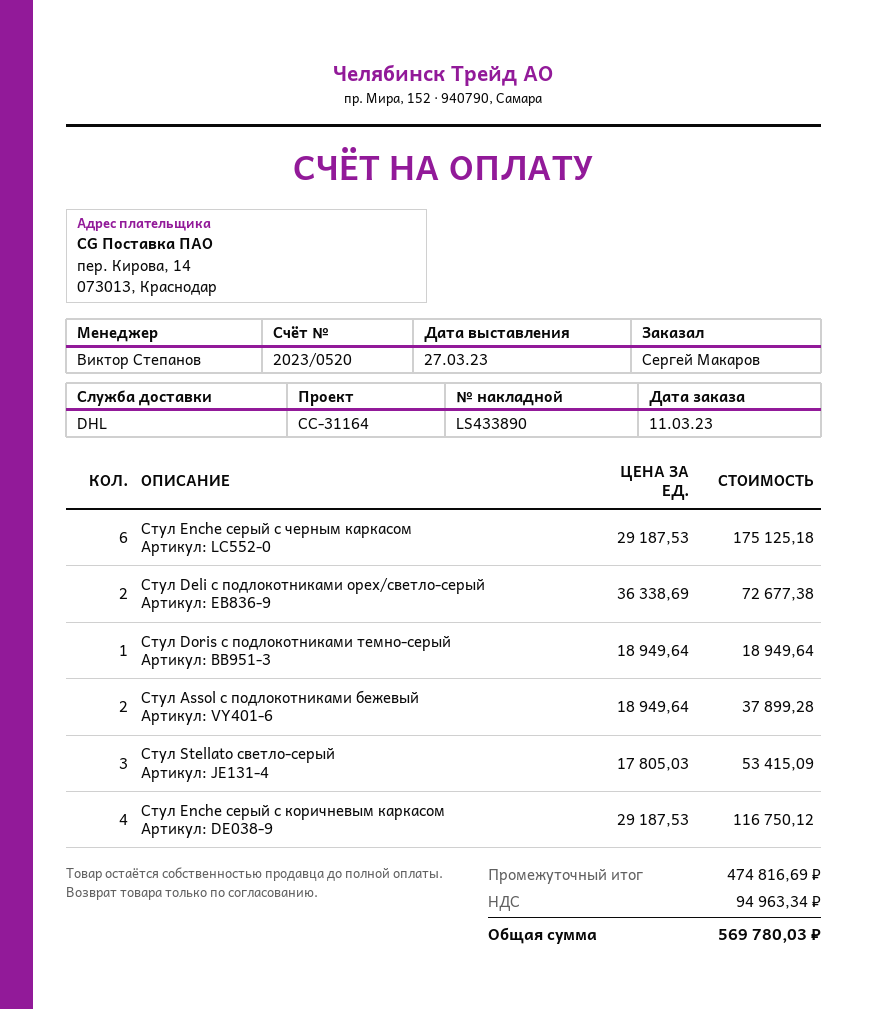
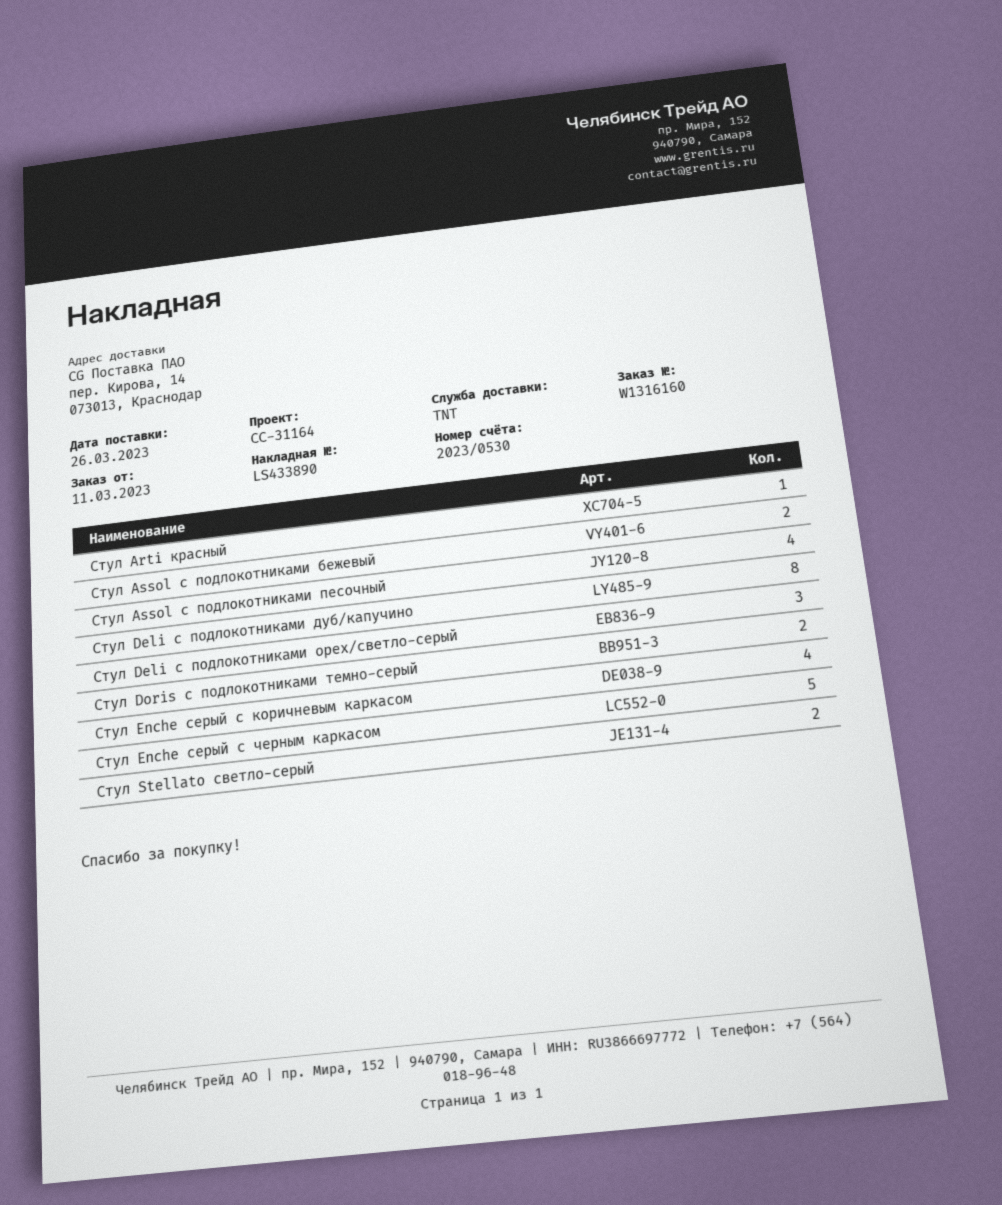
invoice number: 2023/0520 -> 2023/0530
shipping method: DHL -> TNT
Стул Enche серый с черным каркасом: 6 -> 5
Стул Deli с подлокотниками орех/светло-серый: 2 -> 3
Стул Doris с подлокотниками темно-серый: 1 -> 2
Стул Stellato светло-серый: 3 -> 2
Стул Arti красный: none -> 1
Стул Assol с подлокотниками песочный: none -> 4
Стул Deli с подлокотниками дуб/капучино: none -> 8

